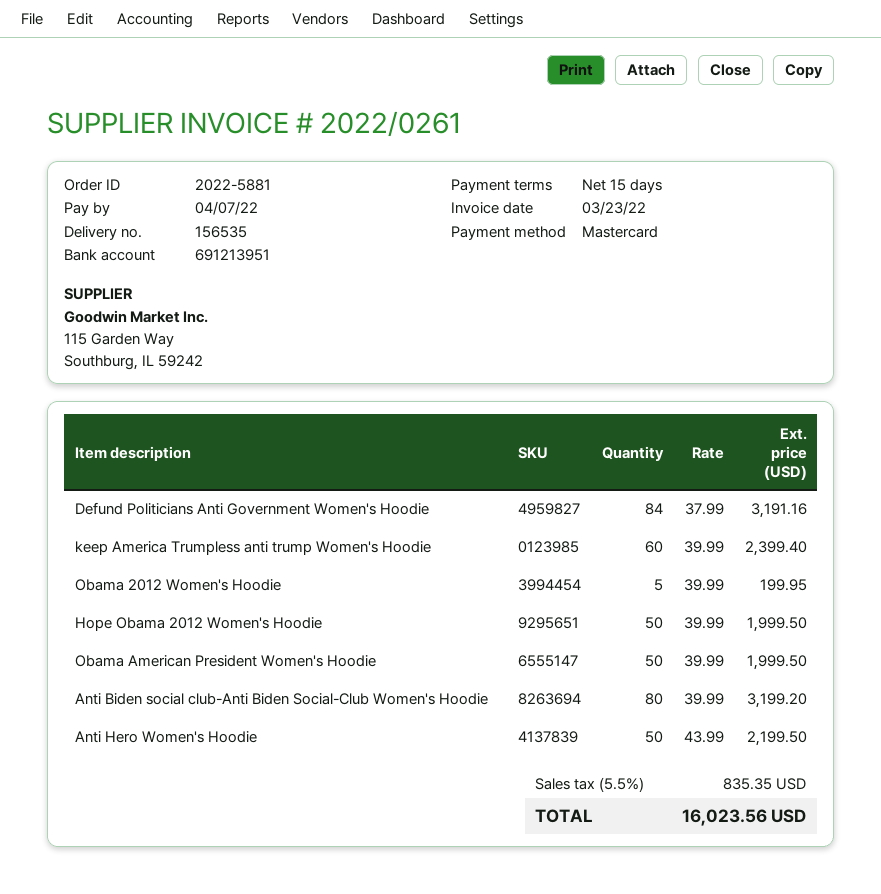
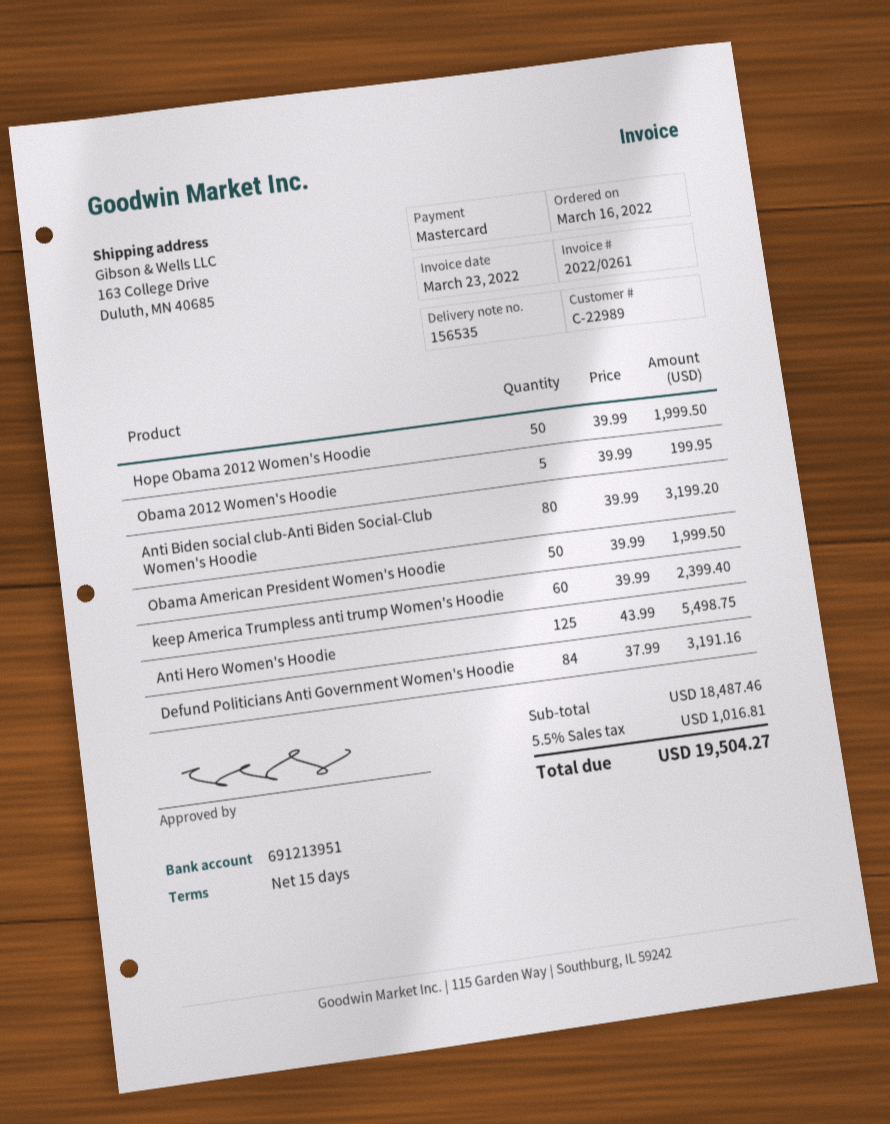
Anti Hero Women's Hoodie: 50 x 43.99 = 2199.50 -> 125 x 43.99 = 5498.75
tax: 5.5% = 835.35 -> 5.5% = 1016.81
total: 16023.56 -> 19504.27

